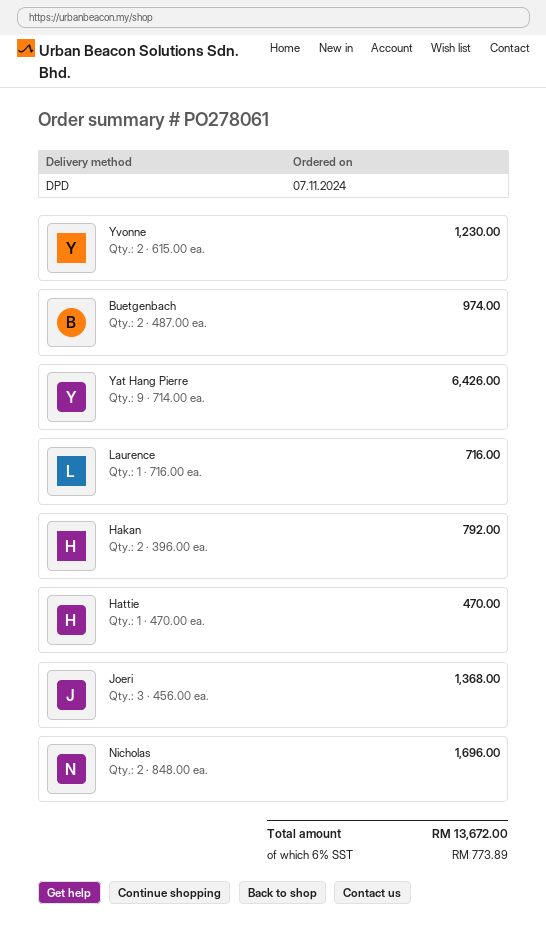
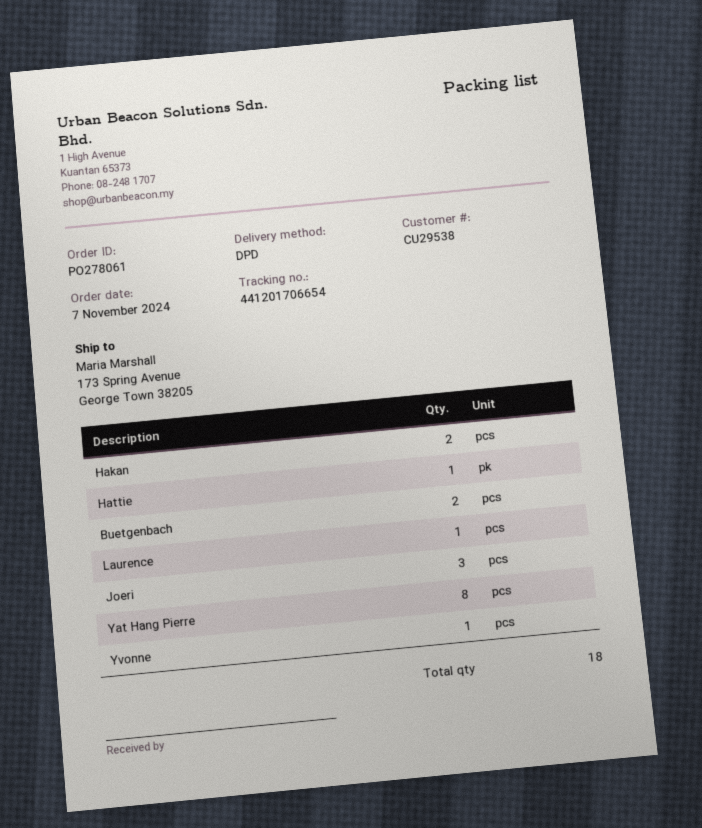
Yvonne: 2 -> 1
Yat Hang Pierre: 9 -> 8
Nicholas: 2 -> none

